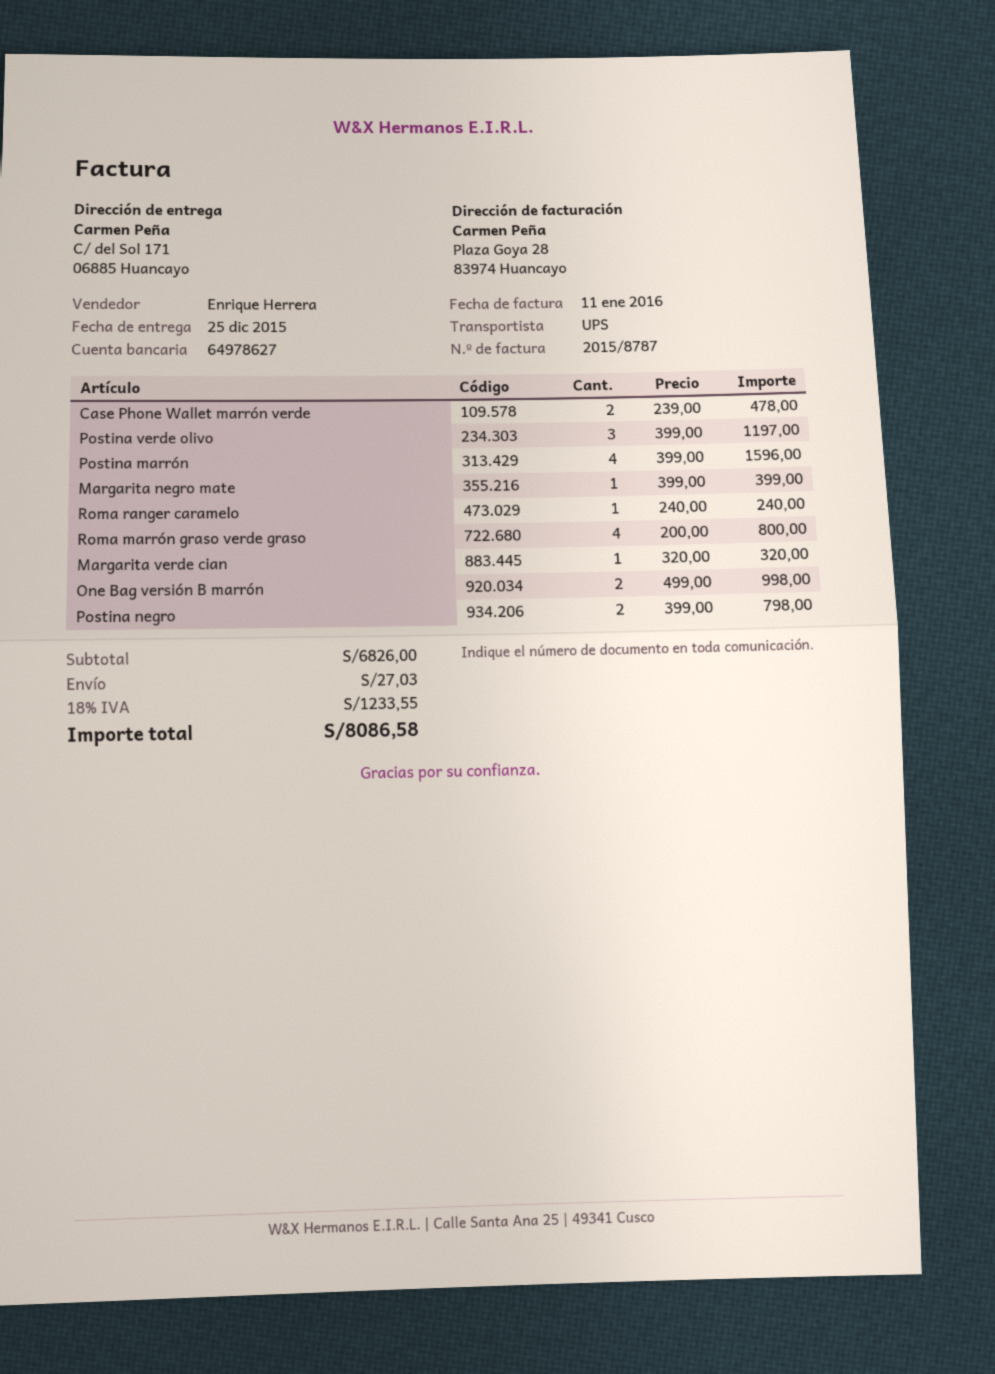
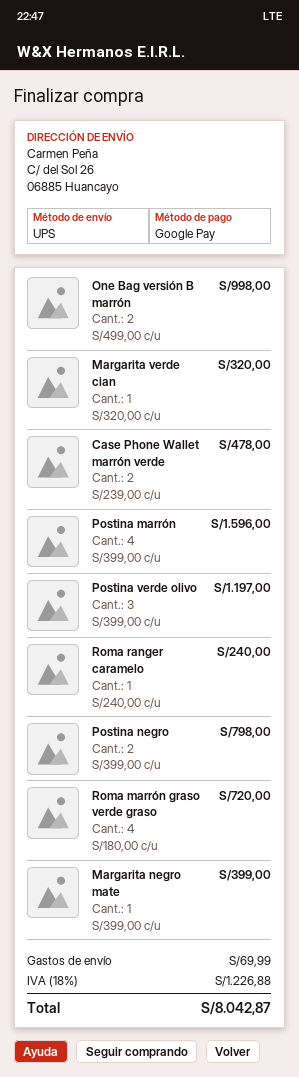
ship to: C/ del Sol 171, 06885 Huancayo -> C/ del Sol 26, 06885 Huancayo
Roma marrón graso verde graso: 4 x 200.00 = 800.00 -> 4 x 180.00 = 720.00
shipping: 27.03 -> 69.99
tax: 18% = 1233.55 -> 18% = 1226.88
total: 8086.58 -> 8042.87

